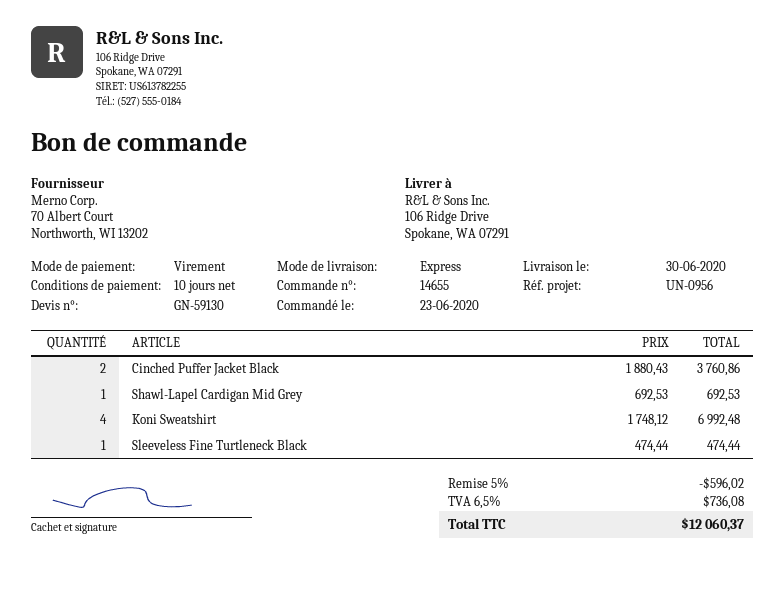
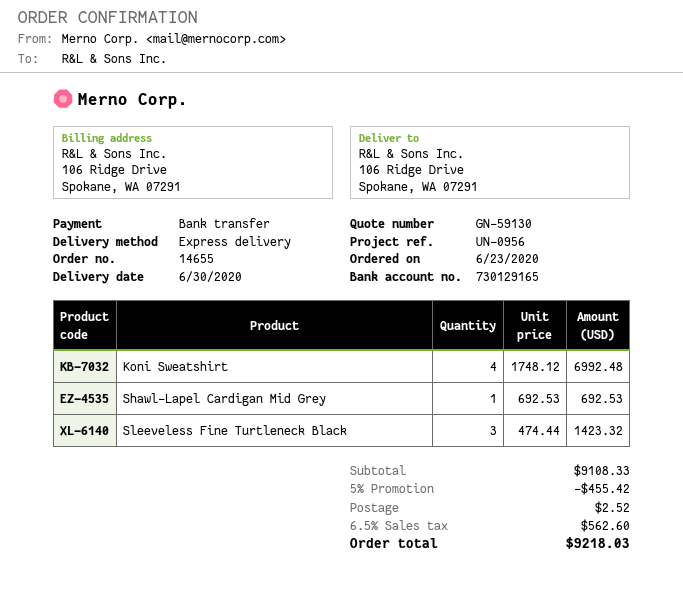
Cinched Puffer Jacket Black: 2 x 1880.43 = 3760.86 -> none
Sleeveless Fine Turtleneck Black: 1 x 474.44 = 474.44 -> 3 x 474.44 = 1423.32
discount: 5% = 596.02 -> 5% = 455.42
shipping: none -> 2.52
tax: 6.5% = 736.08 -> 6.5% = 562.60
total: 12060.37 -> 9218.03

